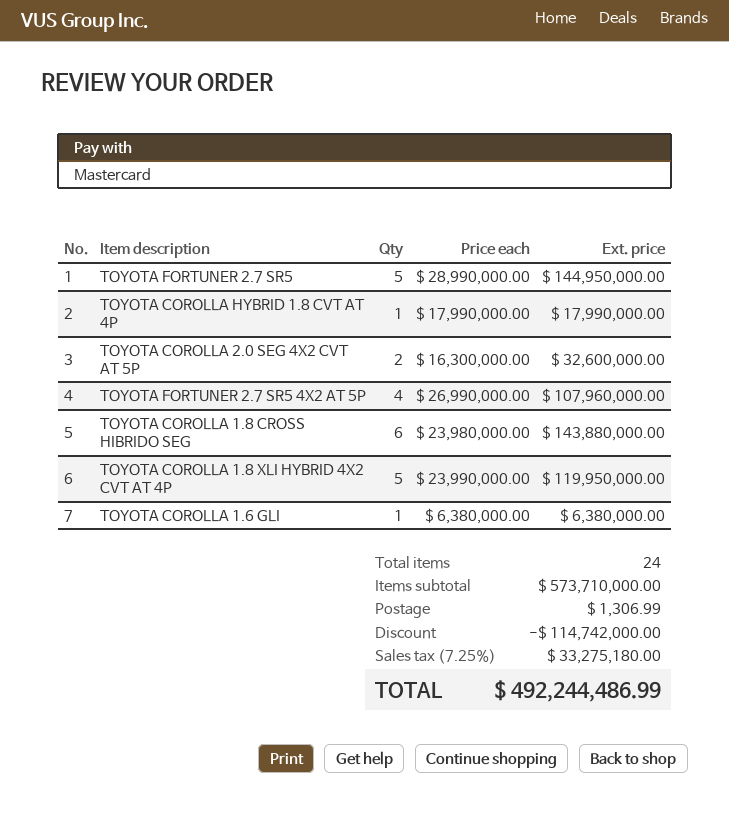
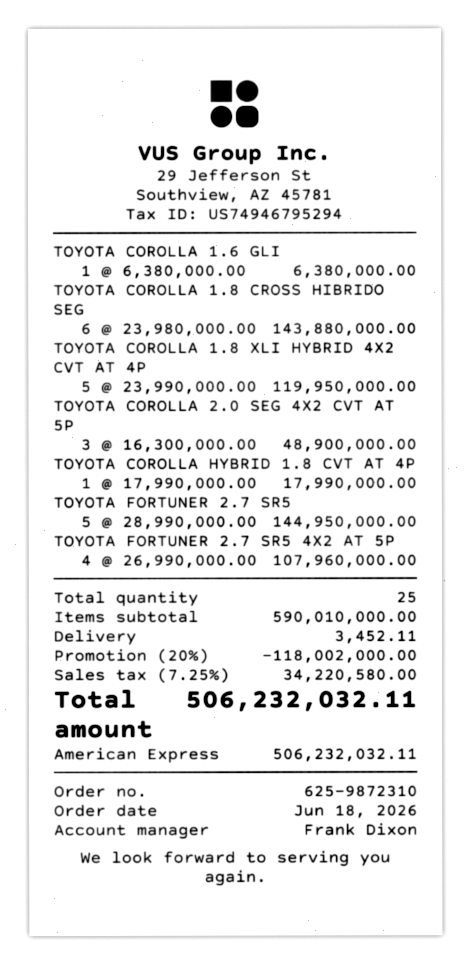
payment method: Mastercard -> American Express
TOYOTA COROLLA 2.0 SEG 4X2 CVT AT 5P: 2 x 16300000.00 = 32600000.00 -> 3 x 16300000.00 = 48900000.00
total quantity: 24 -> 25
subtotal: 573710000.00 -> 590010000.00
discount: 114742000.00 -> 118002000.00
shipping: 1306.99 -> 3452.11
tax: 7.25% = 33275180.00 -> 7.25% = 34220580.00
total: 492244486.99 -> 506232032.11

